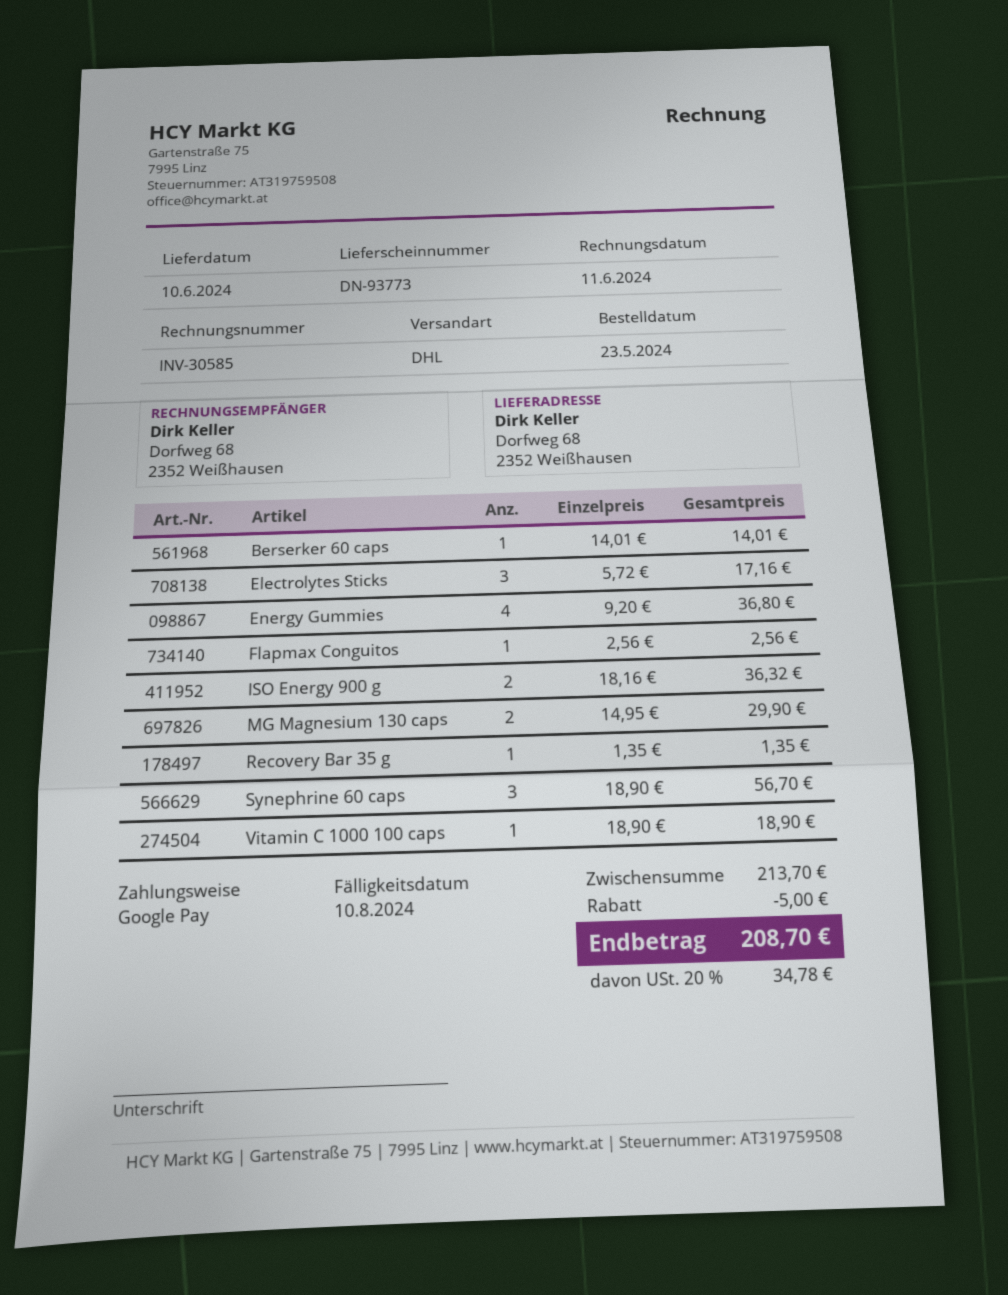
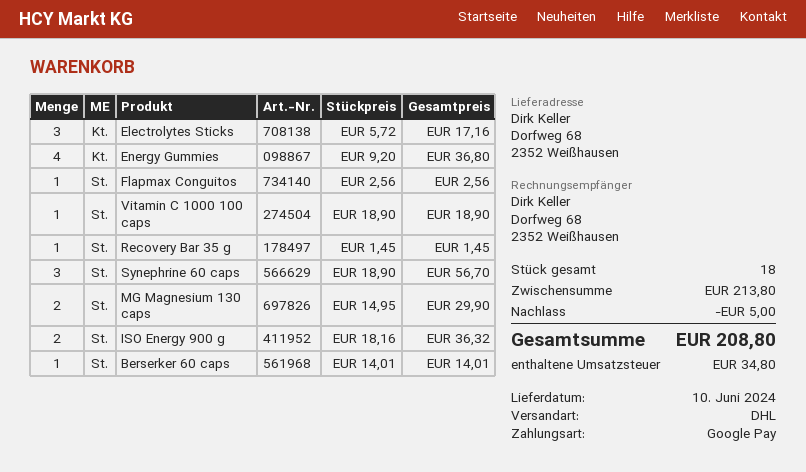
Recovery Bar 35 g: 1 x 1.35 = 1.35 -> 1 x 1.45 = 1.45
subtotal: 213.70 -> 213.80
tax: 34.78 -> 34.80
total: 208.70 -> 208.80

